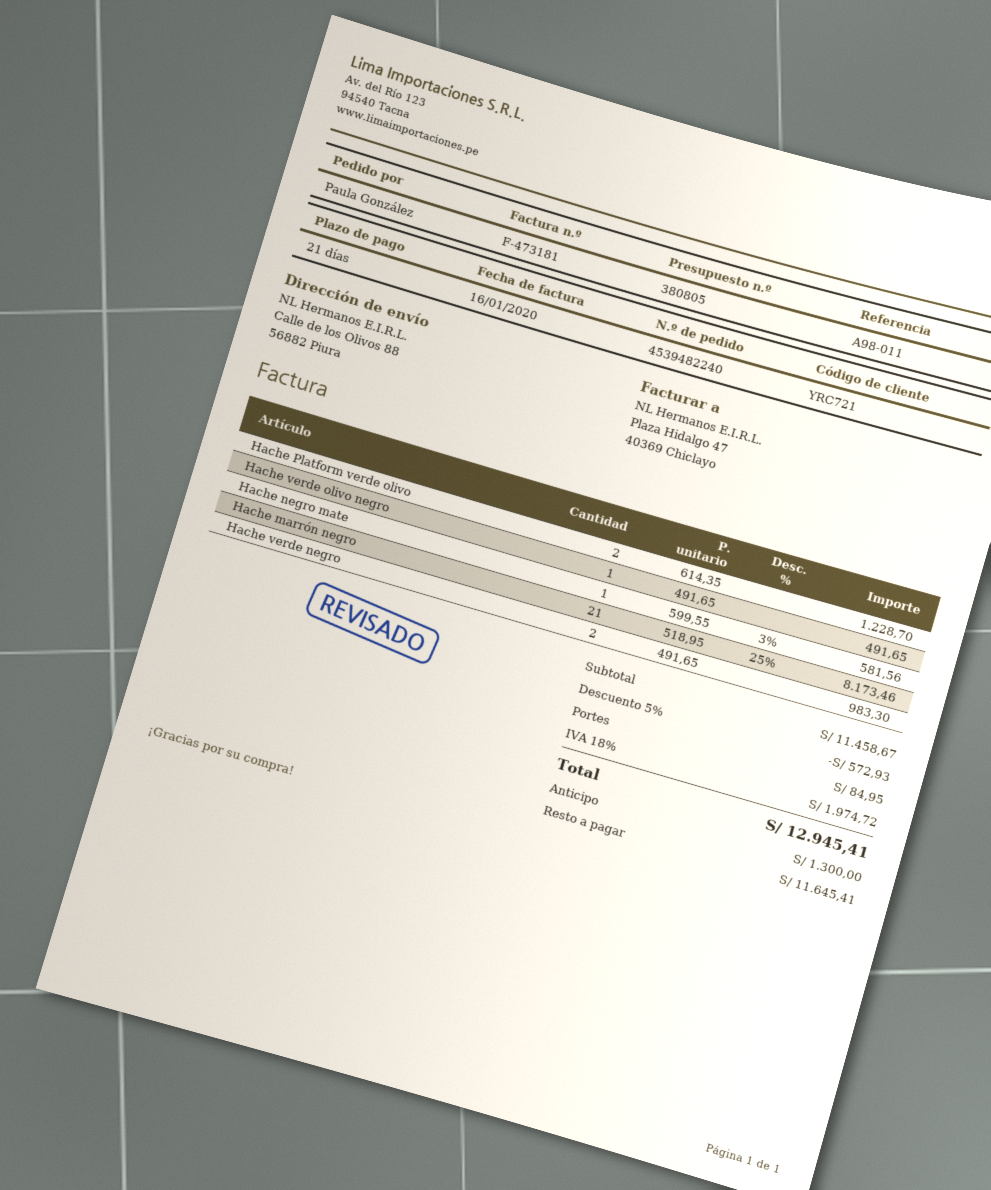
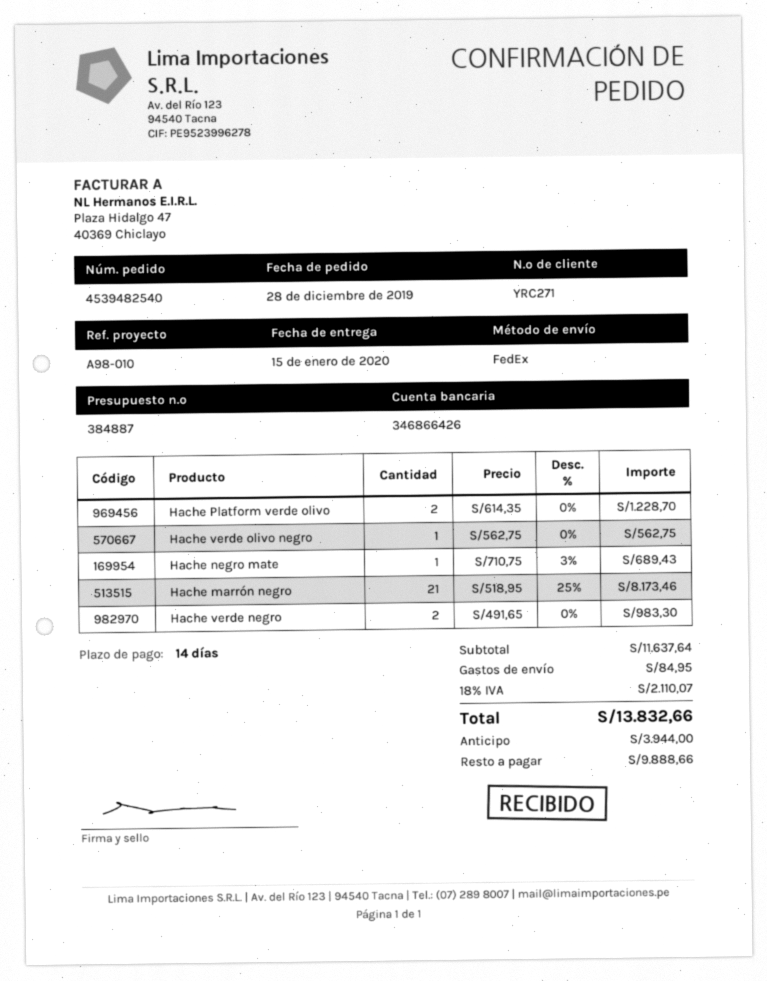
quote number: 380805 -> 384887
order number: 4539482240 -> 4539482540
payment terms: 21 days -> 14 days
customer number: YRC721 -> YRC271
reference: A98-011 -> A98-010
Hache verde olivo negro: 1 x 491.65 = 491.65 -> 1 x 562.75 = 562.75
Hache negro mate: 1 x 599.55 - 3% = 581.56 -> 1 x 710.75 - 3% = 689.43
subtotal: 11458.67 -> 11637.64
discount: 5% = 572.93 -> none
tax: 18% = 1974.72 -> 18% = 2110.07
total: 12945.41 -> 13832.66
deposit: 1300.00 -> 3944.00
balance: 11645.41 -> 9888.66

